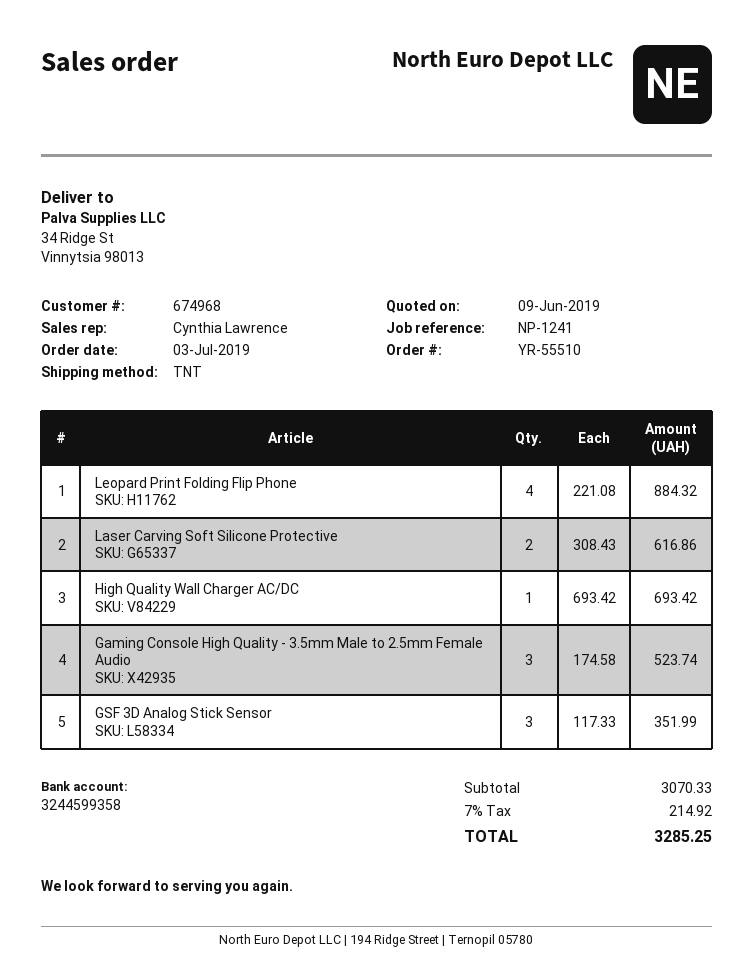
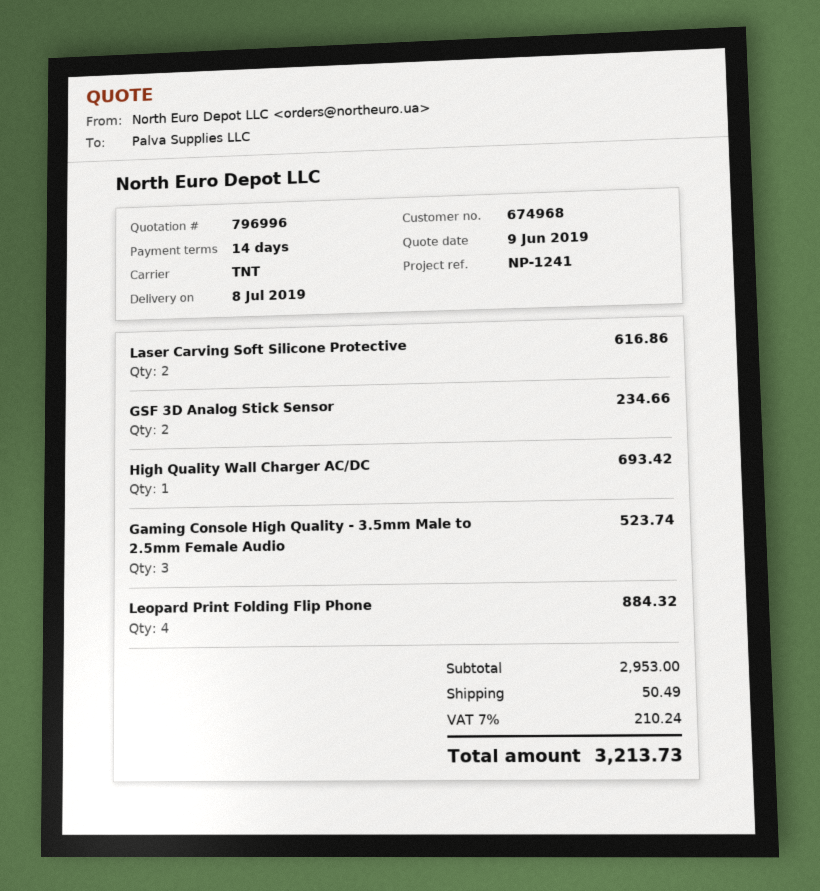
GSF 3D Analog Stick Sensor: 3 for 351.99 -> 2 for 234.66
subtotal: 3070.33 -> 2953.00
shipping: none -> 50.49
tax: 7% = 214.92 -> 7% = 210.24
total: 3285.25 -> 3213.73

